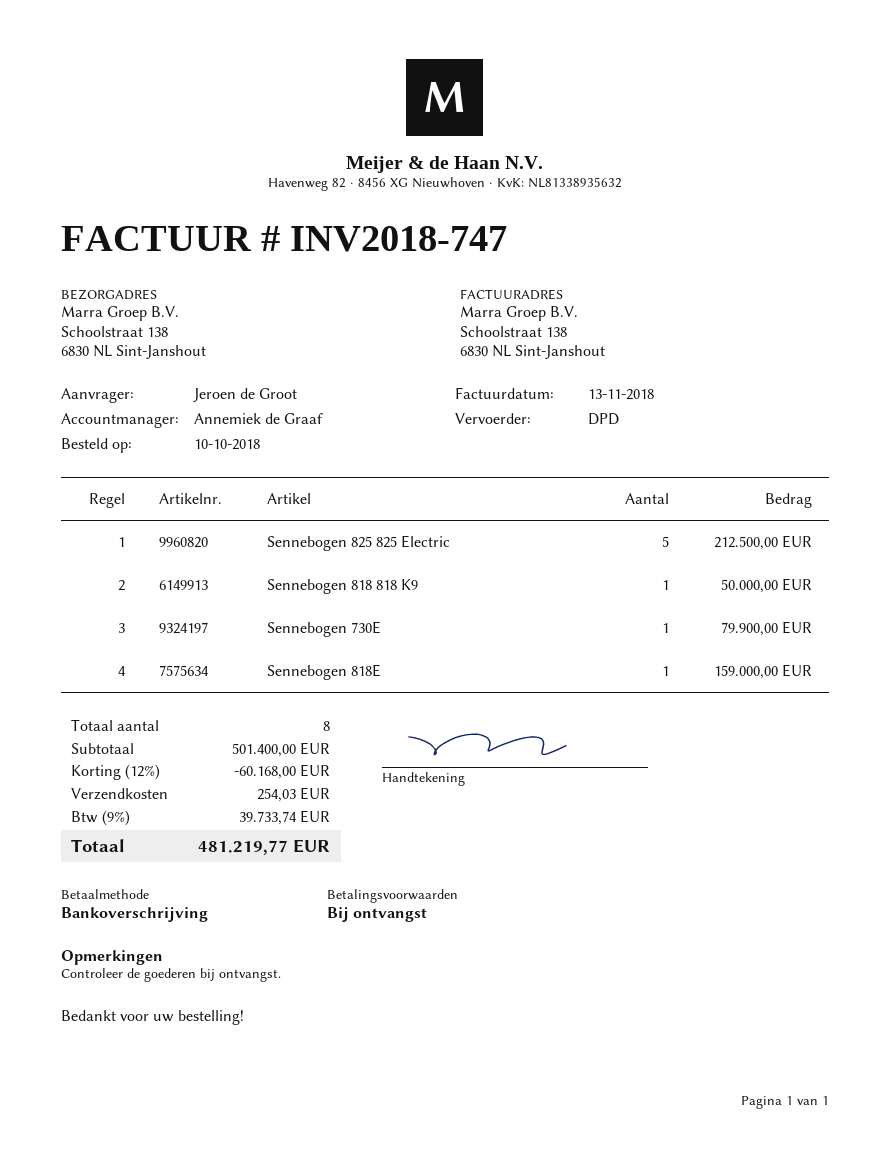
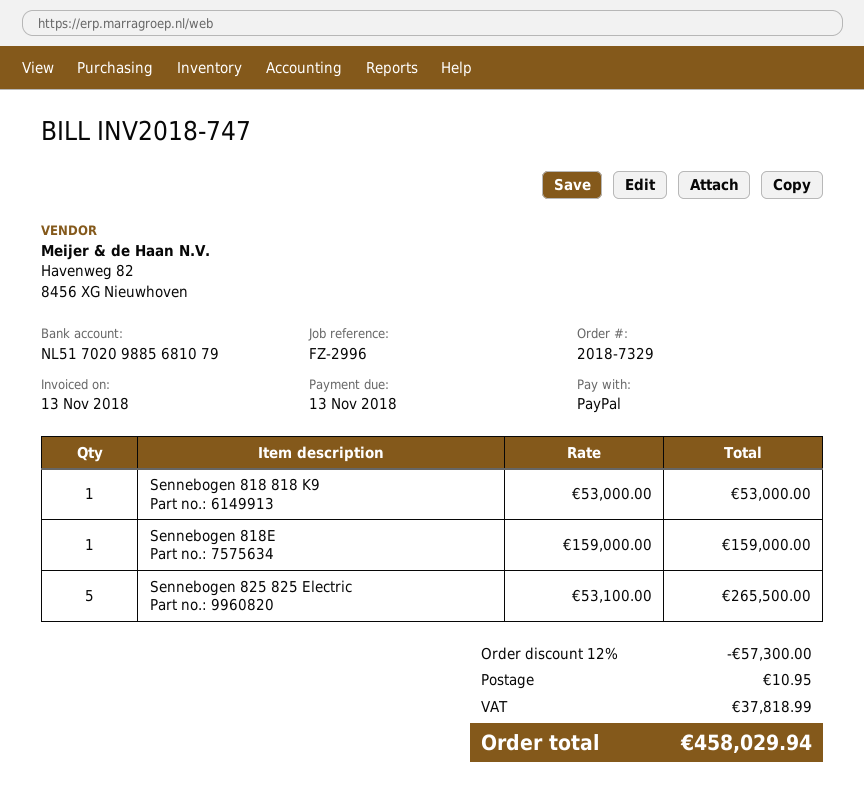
payment method: bank transfer -> PayPal
Sennebogen 825 825 Electric: 5 for 212500.00 -> 5 for 265500.00
Sennebogen 818 818 K9: 1 for 50000.00 -> 1 for 53000.00
Sennebogen 730E: 1 for 79900.00 -> none
discount: 12% = 60168.00 -> 12% = 57300.00
shipping: 254.03 -> 10.95
tax: 39733.74 -> 37818.99
total: 481219.77 -> 458029.94

